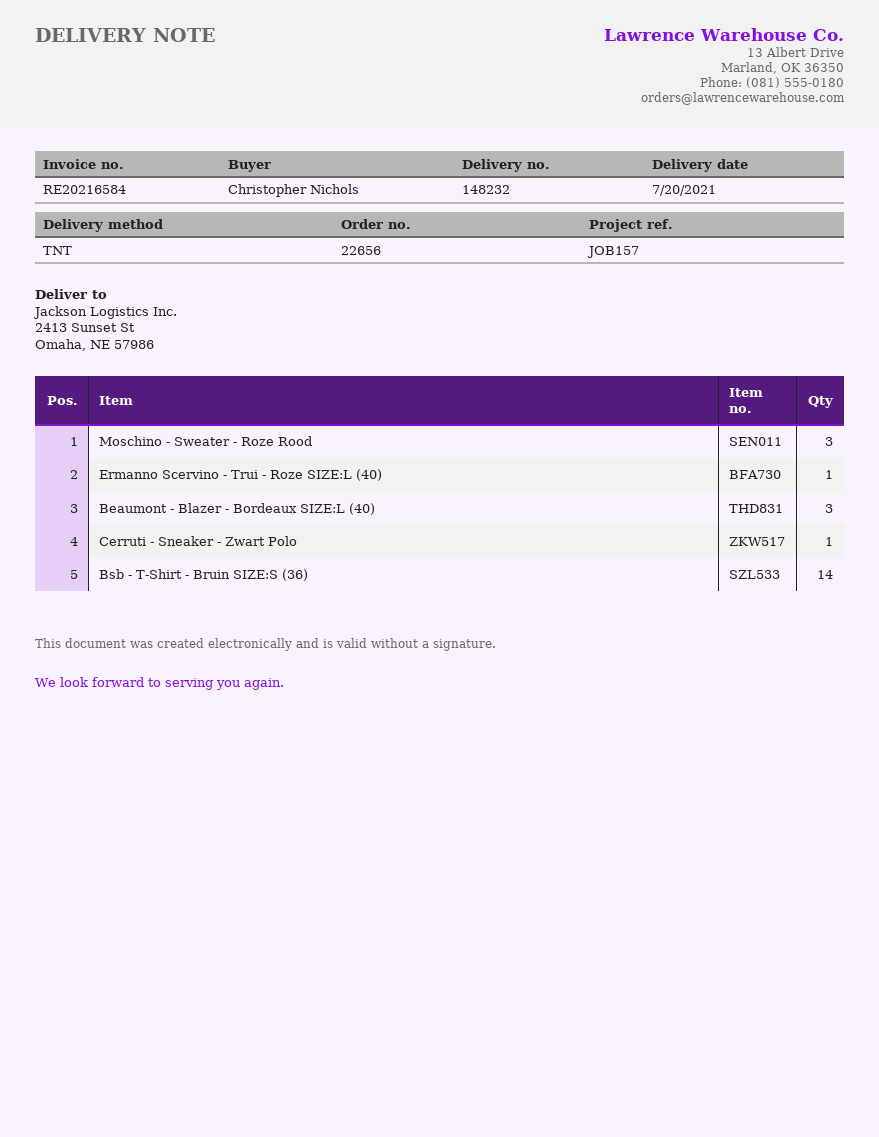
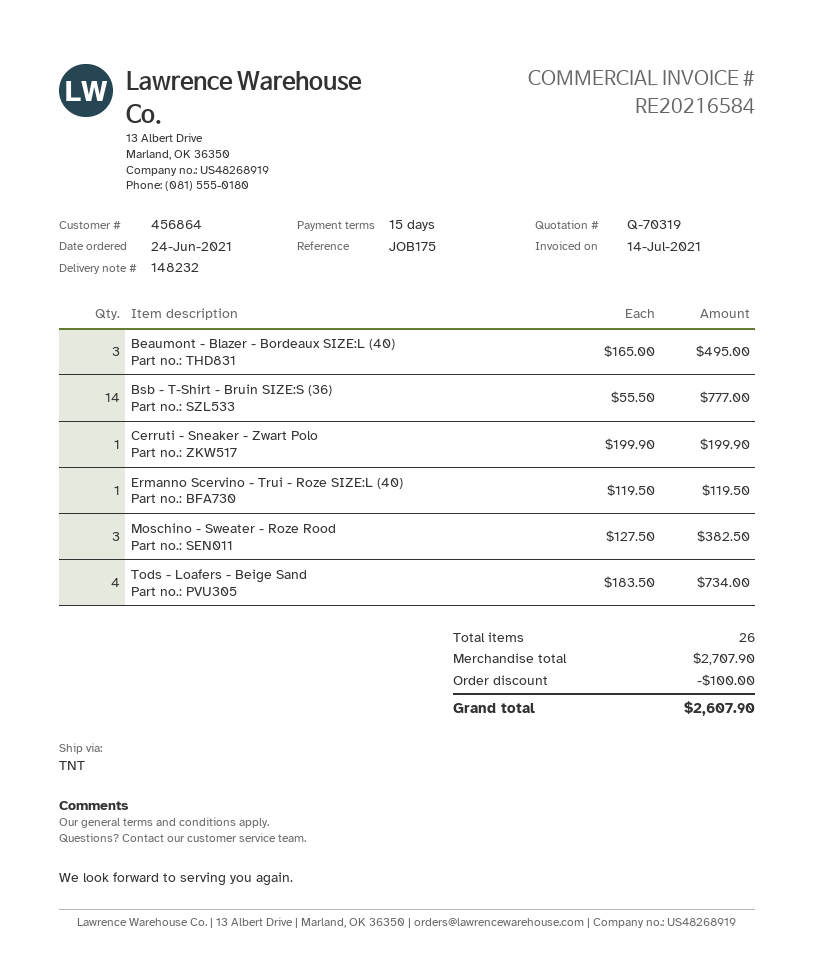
reference: JOB157 -> JOB175
Tods - Loafers - Beige Sand: none -> 4

